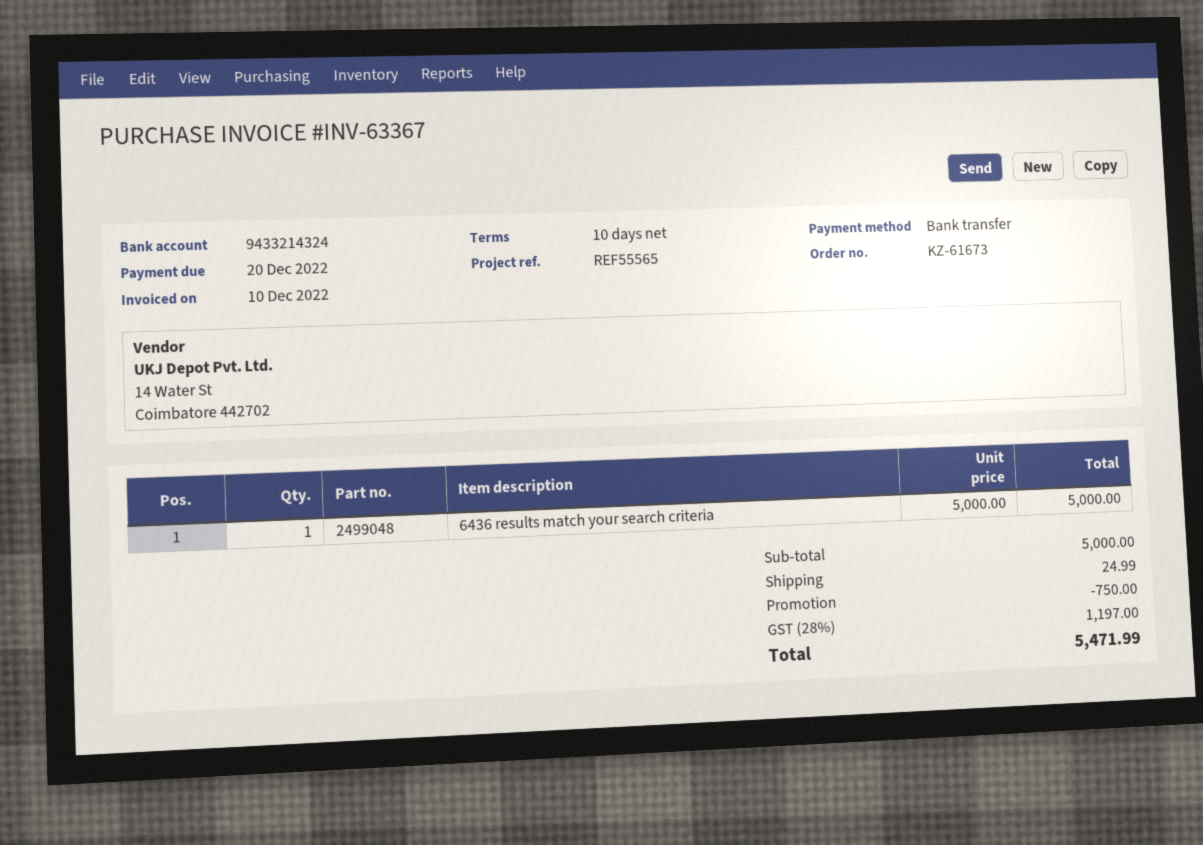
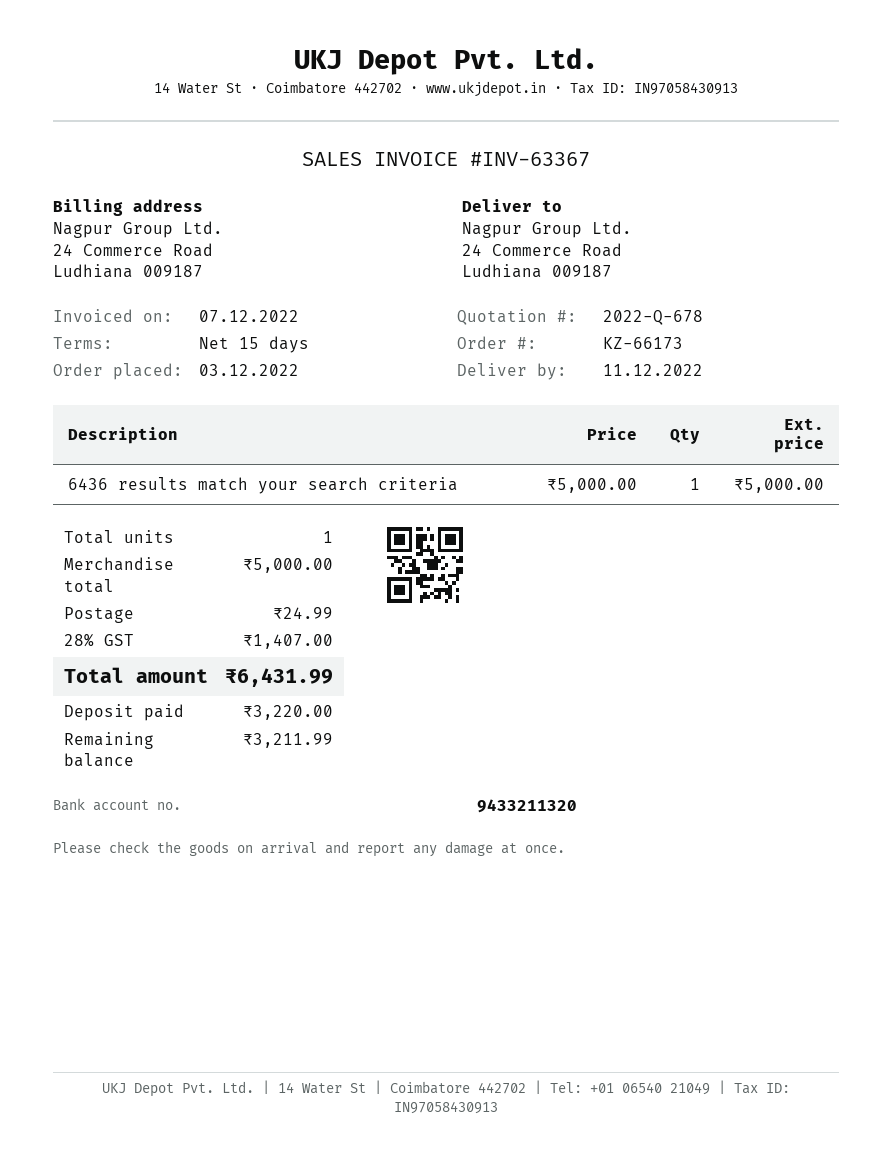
order number: KZ-61673 -> KZ-66173
invoice date: 2022-12-10 -> 2022-12-07
payment terms: 10 days -> 15 days
bank account: 9433214324 -> 9433211320
discount: 750.00 -> none
tax: 28% = 1197.00 -> 28% = 1407.00
total: 5471.99 -> 6431.99

